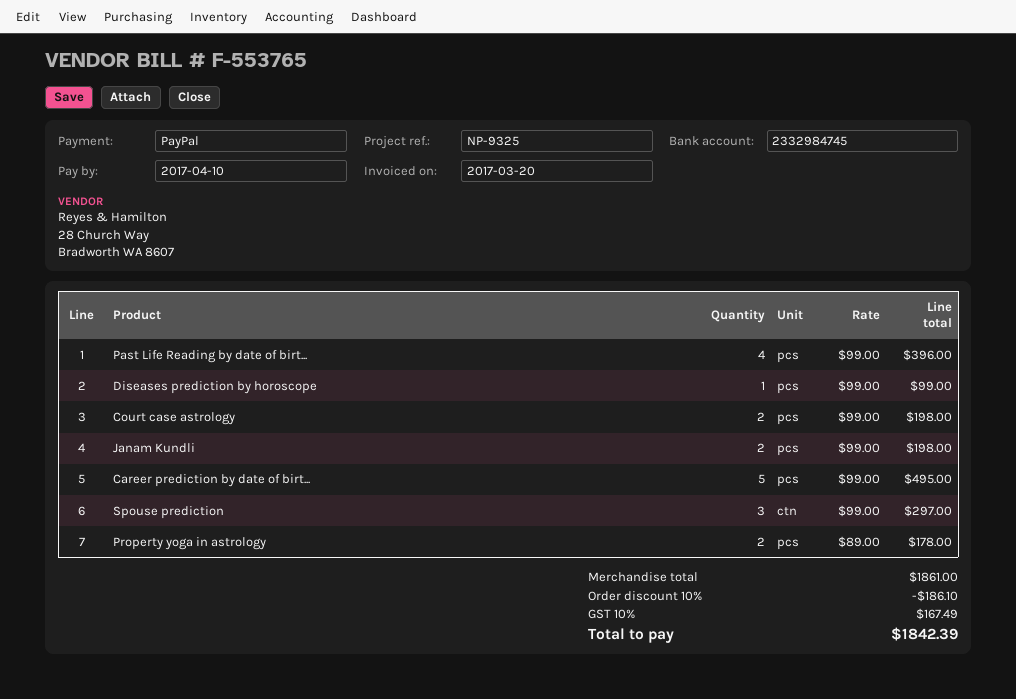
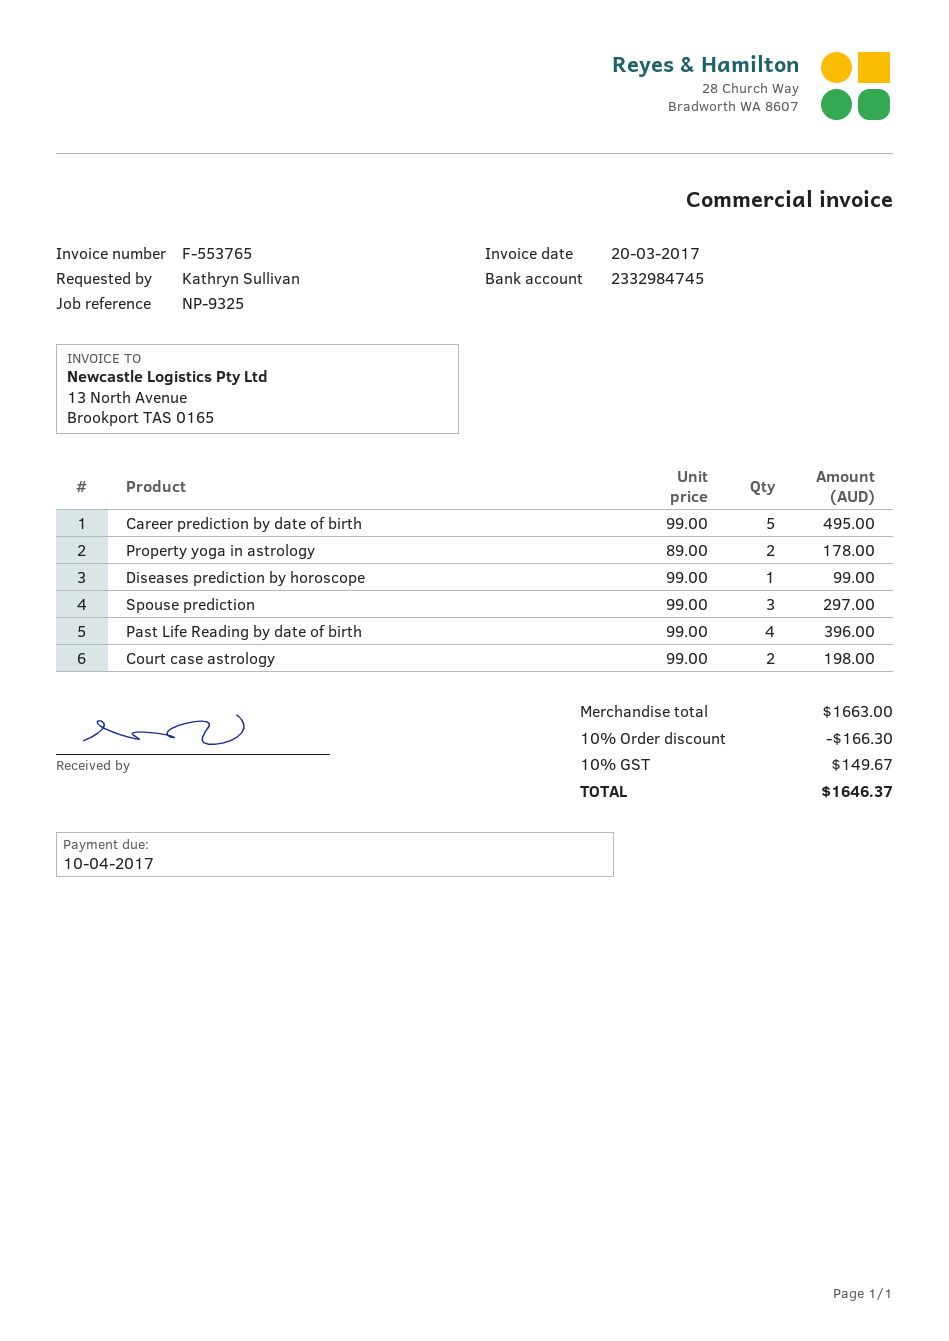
Janam Kundli: 2 x 99.00 = 198.00 -> none
subtotal: 1861.00 -> 1663.00
discount: 10% = 186.10 -> 10% = 166.30
tax: 10% = 167.49 -> 10% = 149.67
total: 1842.39 -> 1646.37

